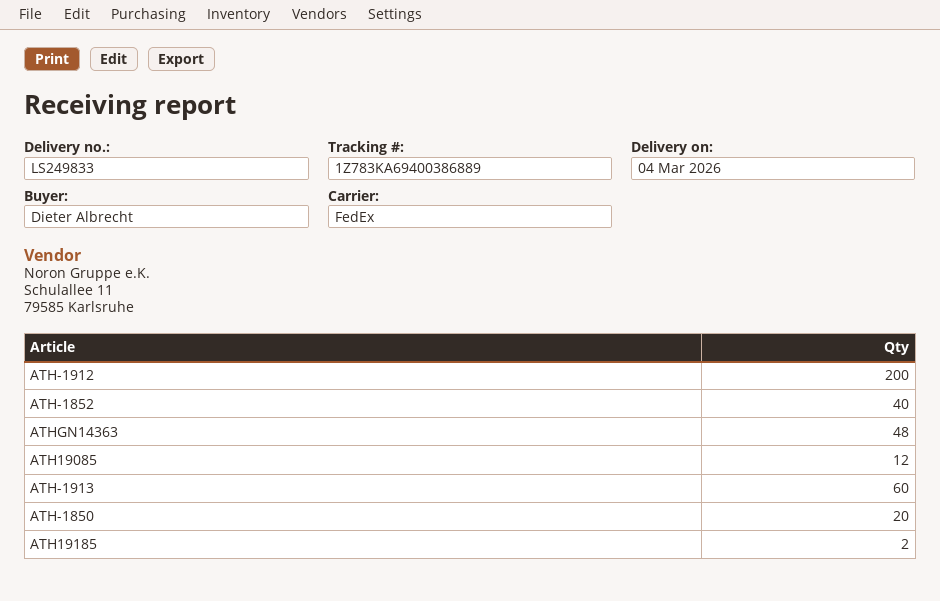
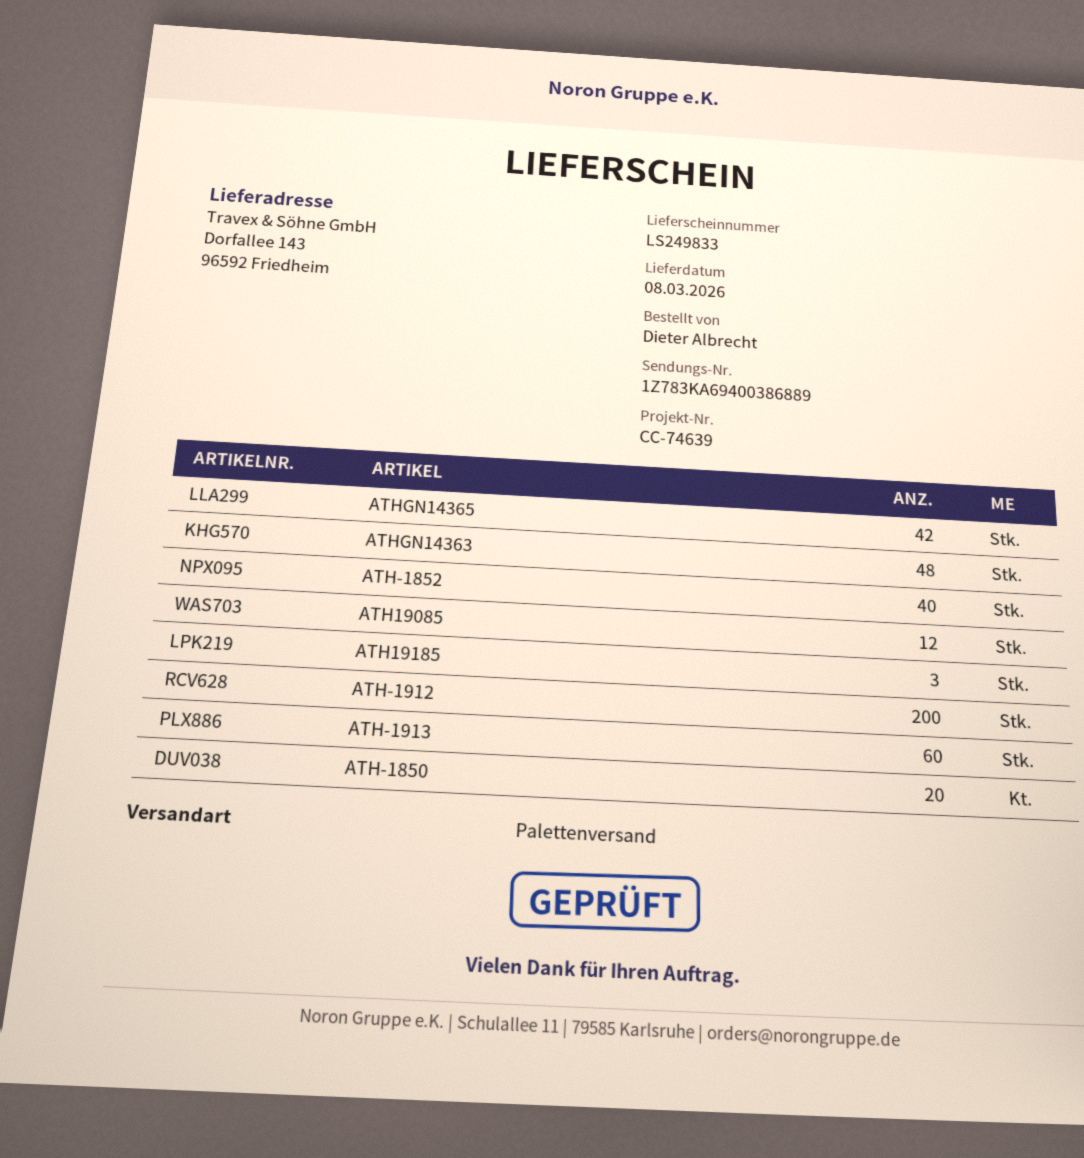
delivery date: 2026-03-04 -> 2026-03-08
shipping method: FedEx -> pallet freight
ATH19185: 2 -> 3
ATHGN14365: none -> 42

